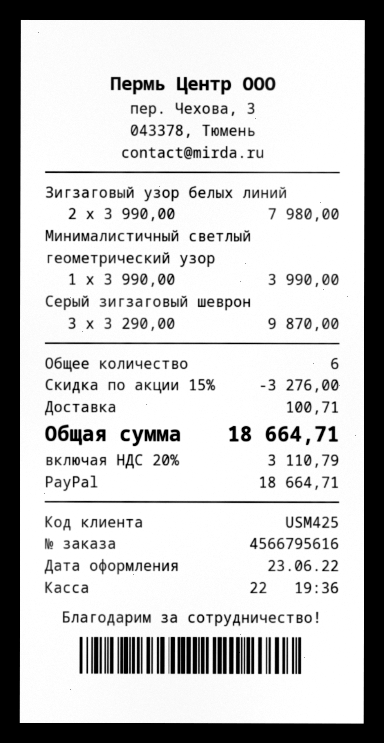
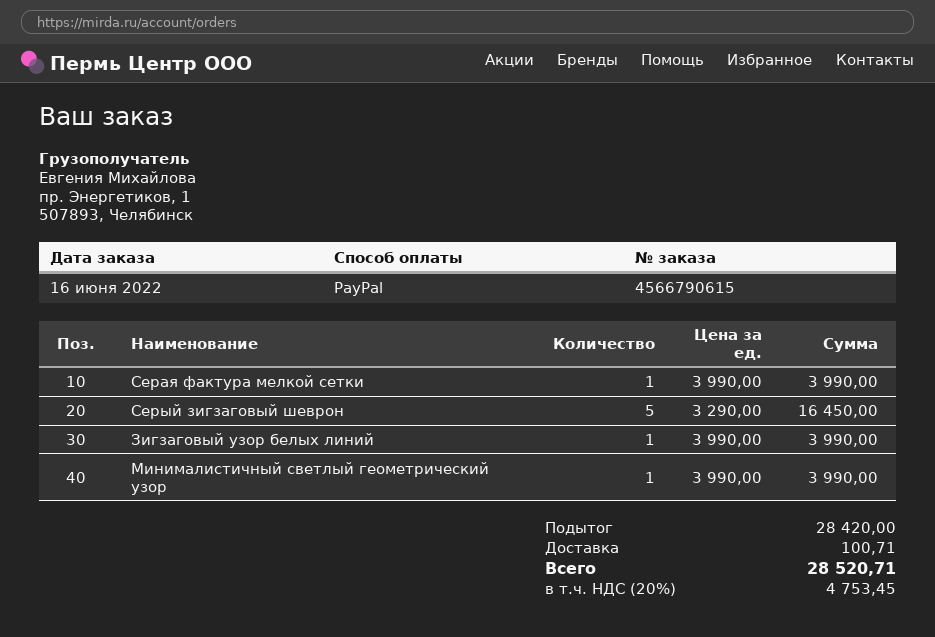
order number: 4566795616 -> 4566790615
order date: 2022-06-23 -> 2022-06-16
Зигзаговый узор белых линий: 2 x 3990.00 = 7980.00 -> 1 x 3990.00 = 3990.00
Серый зигзаговый шеврон: 3 x 3290.00 = 9870.00 -> 5 x 3290.00 = 16450.00
Серая фактура мелкой сетки: none -> 1 x 3990.00 = 3990.00
discount: 15% = 3276.00 -> none
tax: 20% = 3110.79 -> 20% = 4753.45
total: 18664.71 -> 28520.71

